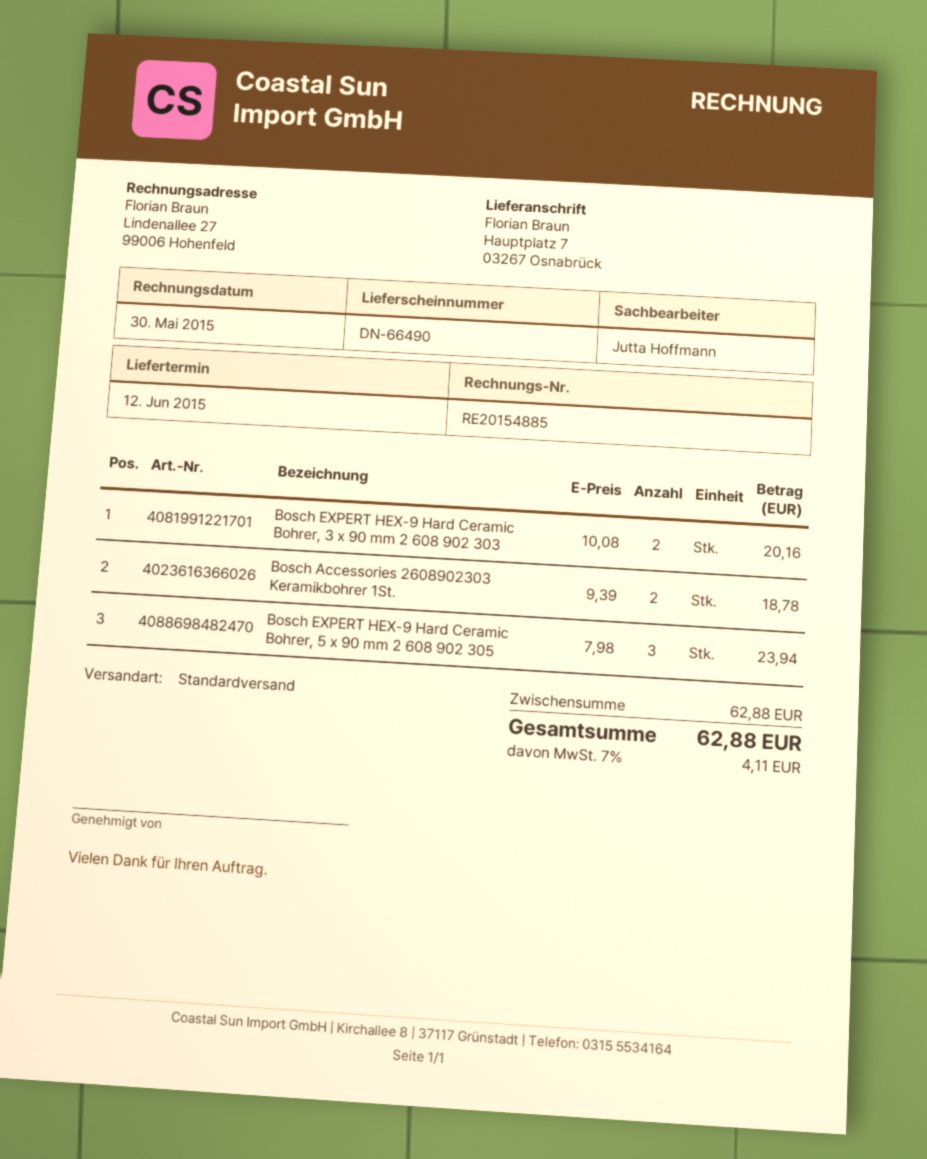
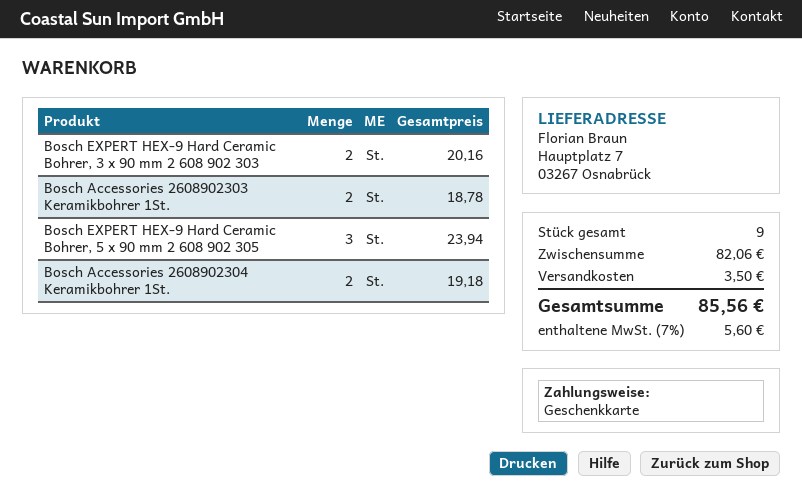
Bosch Accessories 2608902304 Keramikbohrer 1St.: none -> 2 for 19.18
subtotal: 62.88 -> 82.06
shipping: none -> 3.50
tax: 7% = 4.11 -> 7% = 5.60
total: 62.88 -> 85.56

